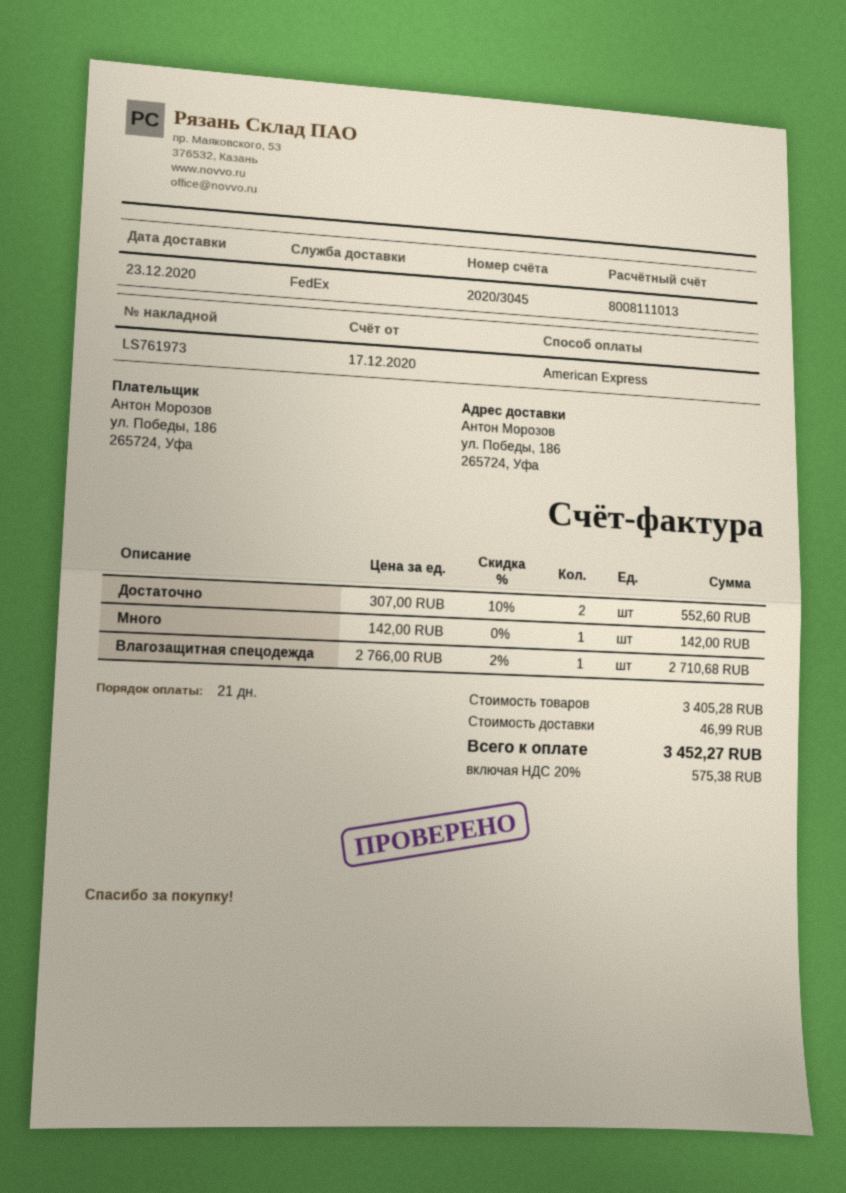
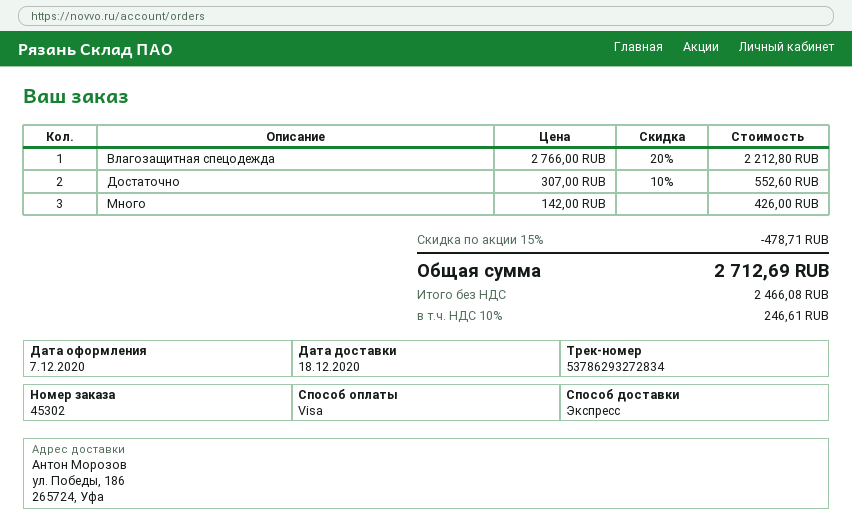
delivery date: 2020-12-23 -> 2020-12-18
payment method: American Express -> Visa
shipping method: FedEx -> express
Много: 1 x 142.00 = 142.00 -> 3 x 142.00 = 426.00
Влагозащитная спецодежда: 1 x 2766.00 - 2% = 2710.68 -> 1 x 2766.00 - 20% = 2212.80
discount: none -> 15% = 478.71
shipping: 46.99 -> none
tax: 20% = 575.38 -> 10% = 246.61
total: 3452.27 -> 2712.69

